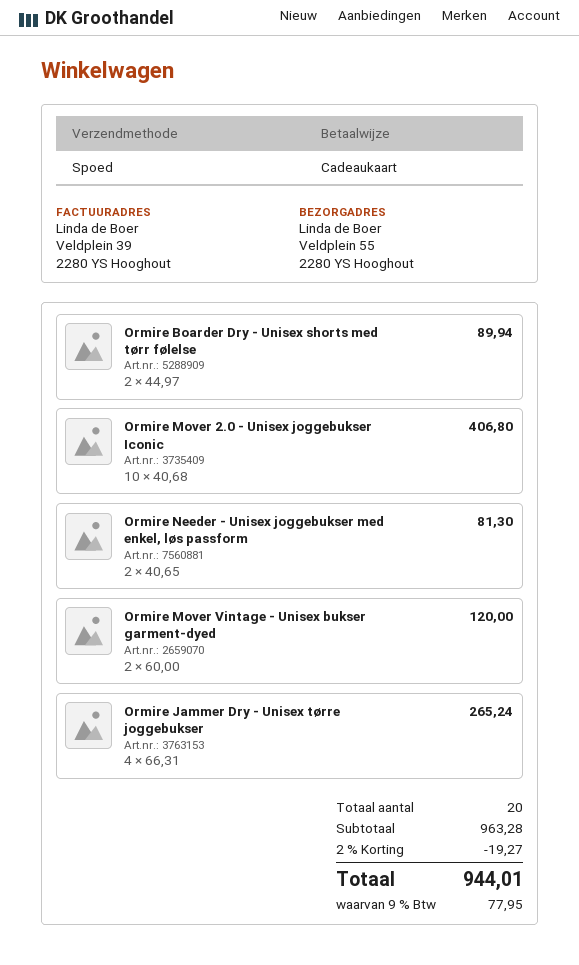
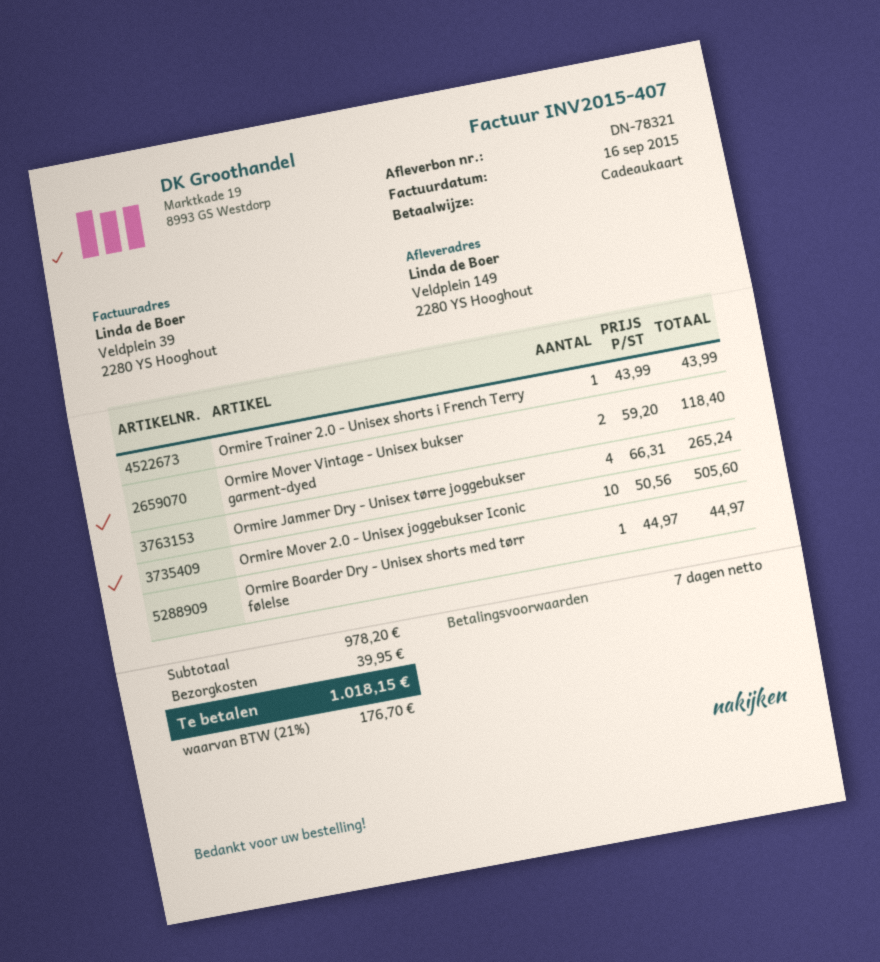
ship to: Veldplein 55, 2280 YS Hooghout -> Veldplein 149, 2280 YS Hooghout
Ormire Boarder Dry - Unisex shorts med tørr følelse: 2 x 44.97 = 89.94 -> 1 x 44.97 = 44.97
Ormire Mover 2.0 - Unisex joggebukser Iconic: 10 x 40.68 = 406.80 -> 10 x 50.56 = 505.60
Ormire Needer - Unisex joggebukser med enkel, løs passform: 2 x 40.65 = 81.30 -> none
Ormire Mover Vintage - Unisex bukser garment-dyed: 2 x 60.00 = 120.00 -> 2 x 59.20 = 118.40
Ormire Trainer 2.0 - Unisex shorts i French Terry: none -> 1 x 43.99 = 43.99
subtotal: 963.28 -> 978.20
discount: 2% = 19.27 -> none
shipping: none -> 39.95
tax: 9% = 77.95 -> 21% = 176.70
total: 944.01 -> 1018.15

